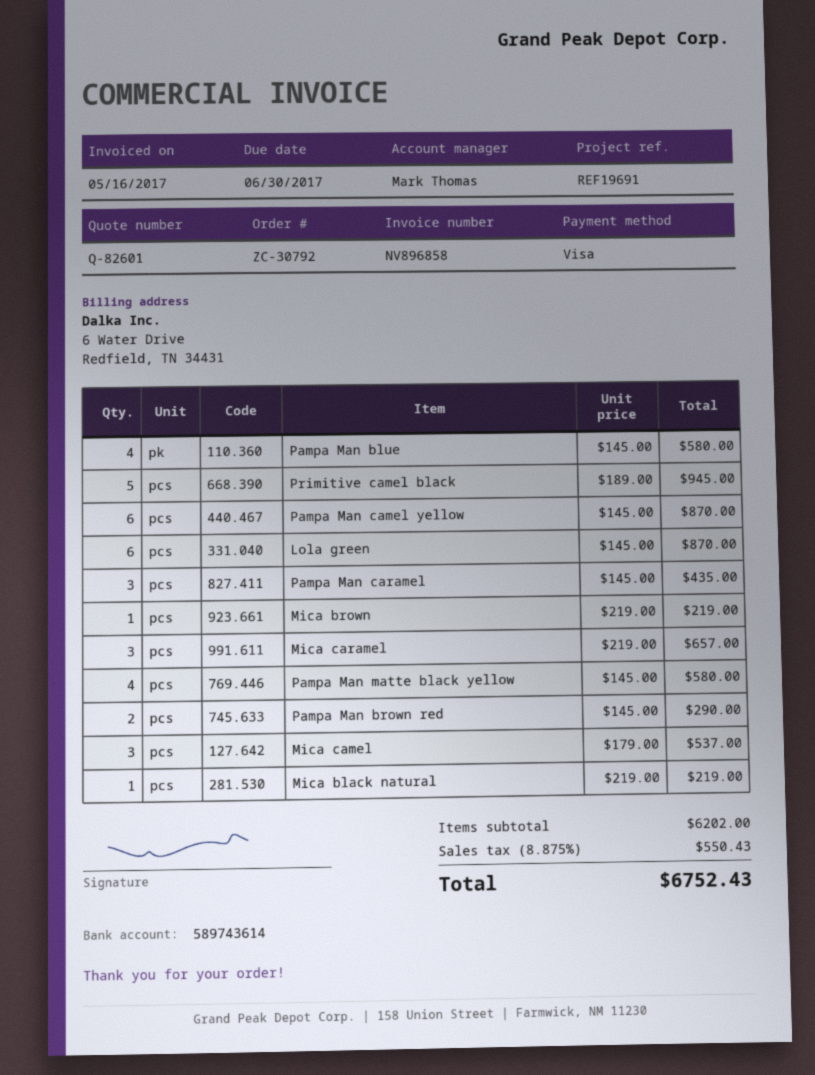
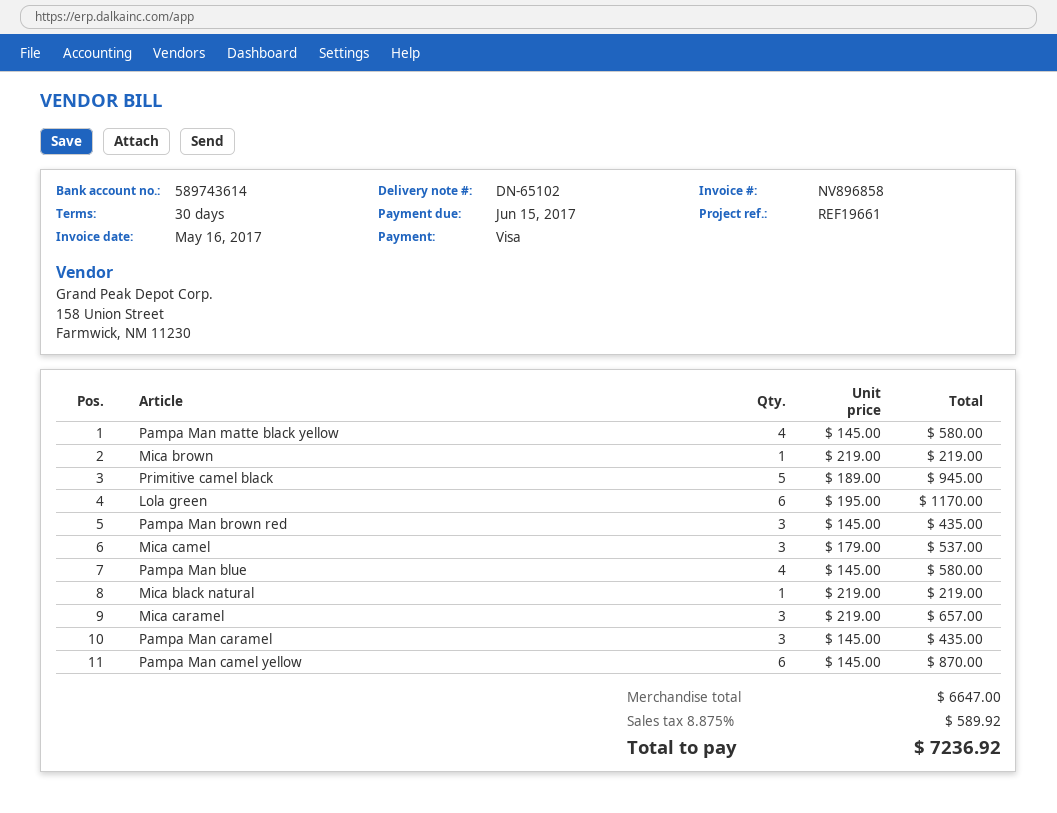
due date: 2017-06-30 -> 2017-06-15
reference: REF19691 -> REF19661
Lola green: 6 x 145.00 = 870.00 -> 6 x 195.00 = 1170.00
Pampa Man brown red: 2 x 145.00 = 290.00 -> 3 x 145.00 = 435.00
subtotal: 6202.00 -> 6647.00
tax: 8.875% = 550.43 -> 8.875% = 589.92
total: 6752.43 -> 7236.92

